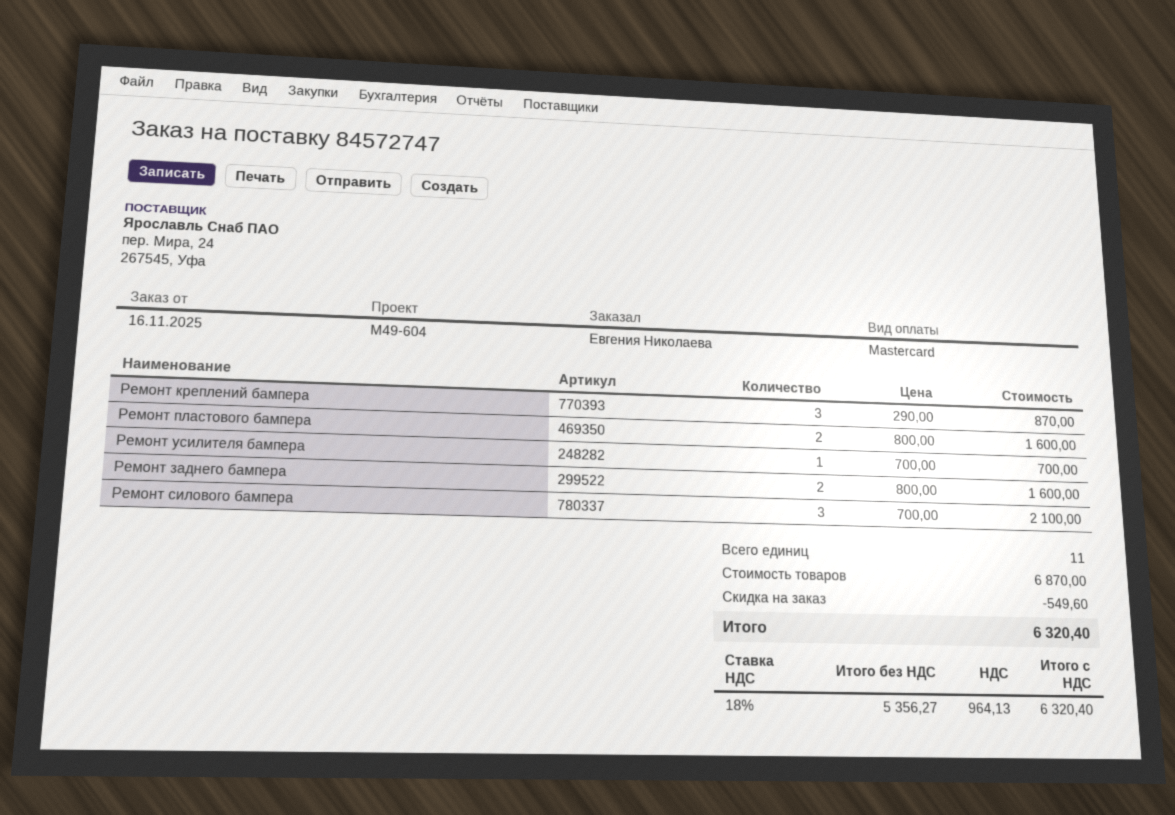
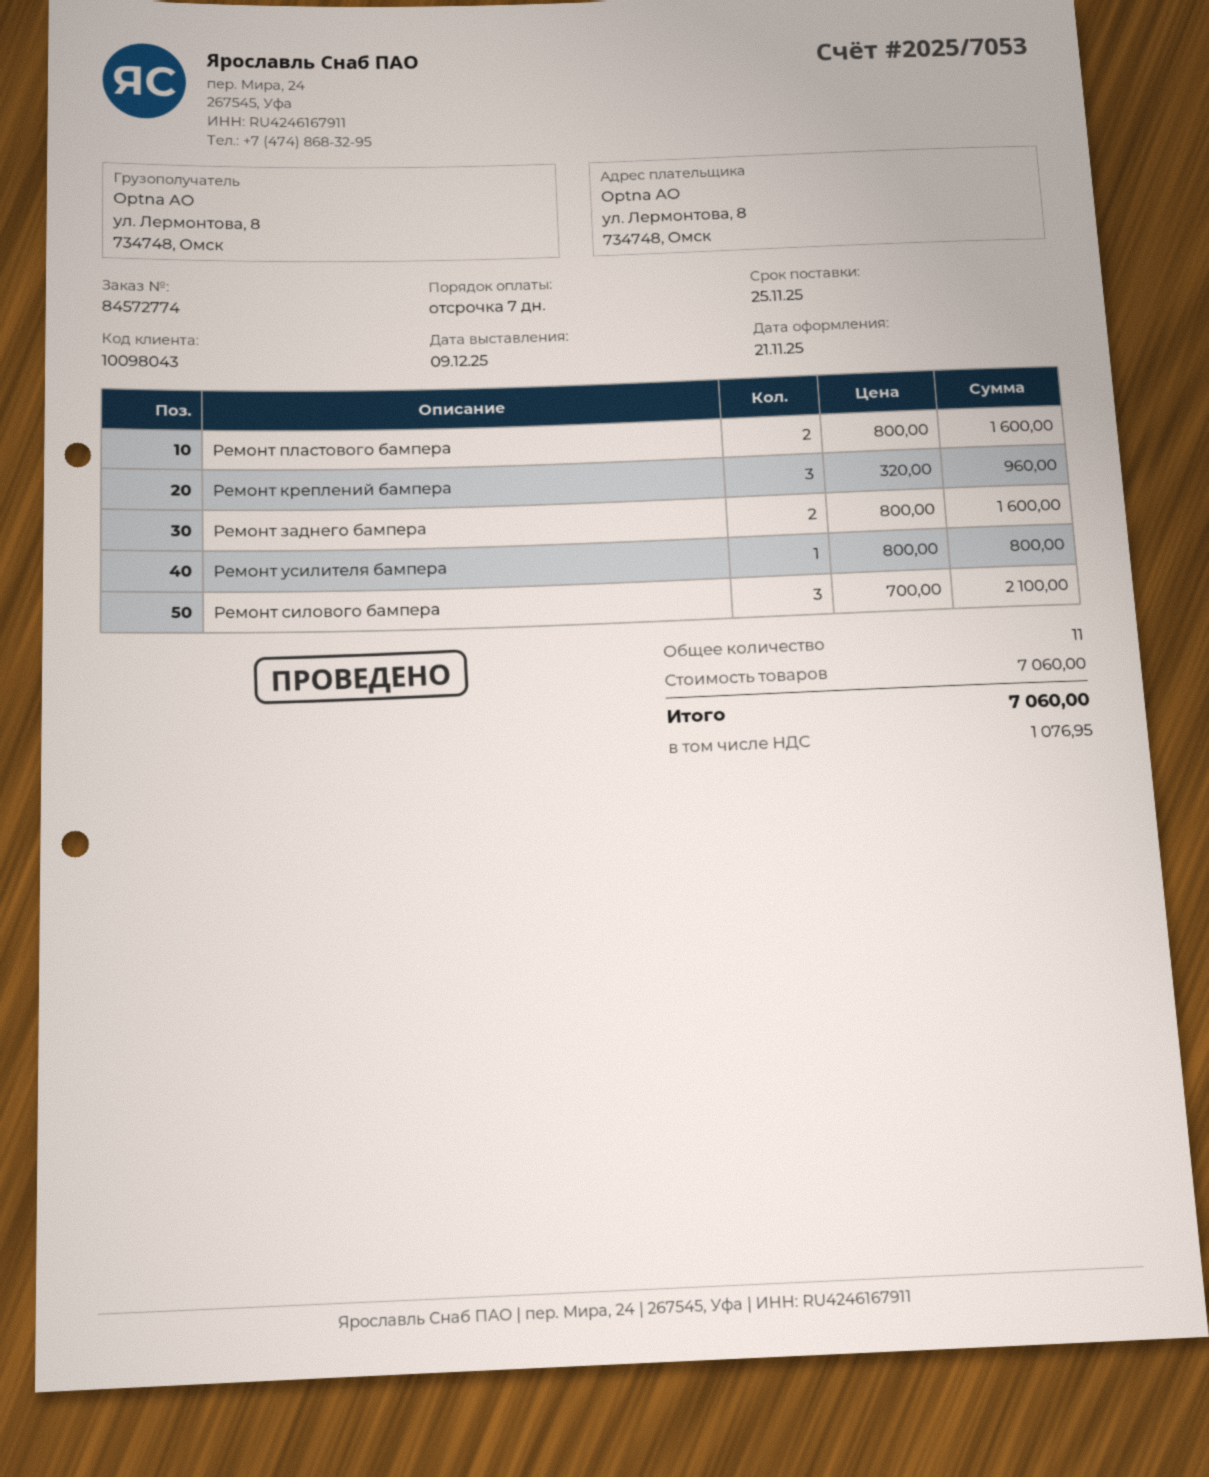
order number: 84572747 -> 84572774
order date: 2025-11-16 -> 2025-11-21
Ремонт креплений бампера: 3 x 290.00 = 870.00 -> 3 x 320.00 = 960.00
Ремонт усилителя бампера: 1 x 700.00 = 700.00 -> 1 x 800.00 = 800.00
subtotal: 6870.00 -> 7060.00
discount: 549.60 -> none
tax: 964.13 -> 1076.95
total: 6320.40 -> 7060.00

